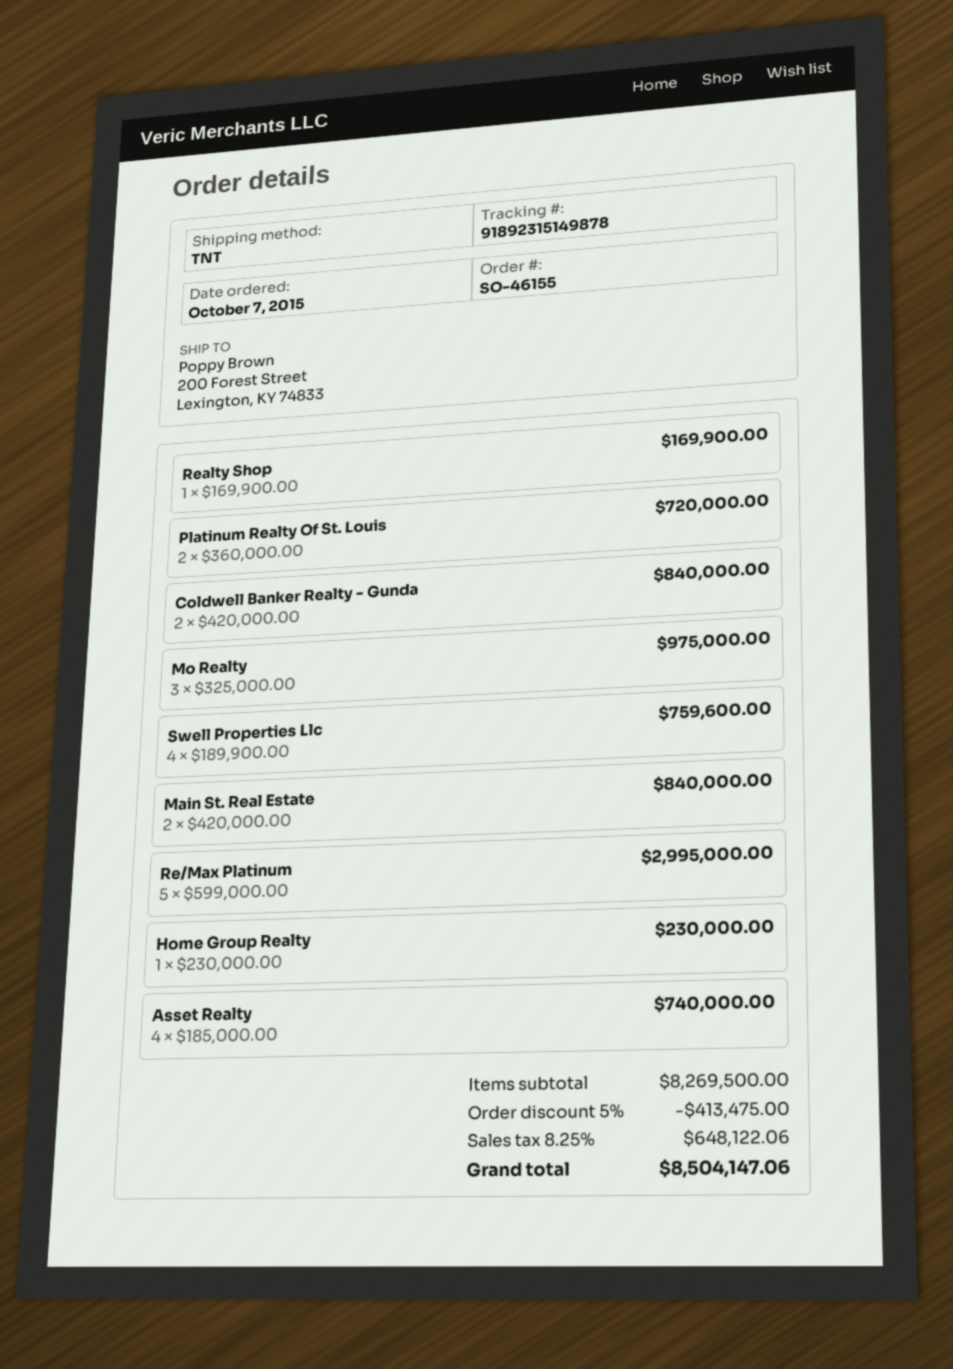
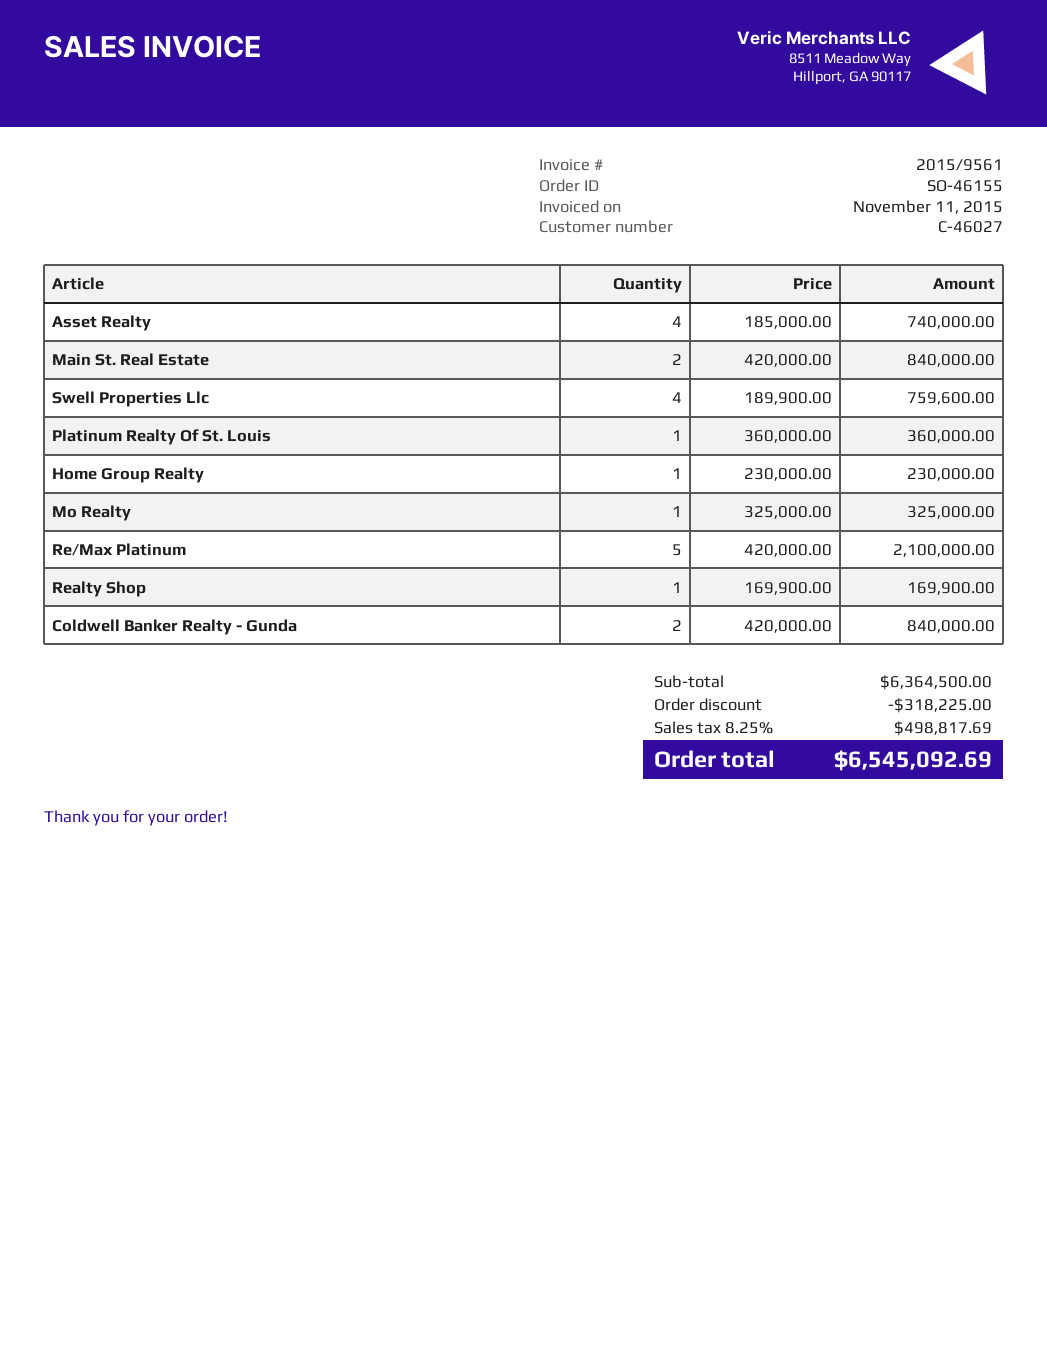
Platinum Realty Of St. Louis: 2 x 360000.00 = 720000.00 -> 1 x 360000.00 = 360000.00
Mo Realty: 3 x 325000.00 = 975000.00 -> 1 x 325000.00 = 325000.00
Re/Max Platinum: 5 x 599000.00 = 2995000.00 -> 5 x 420000.00 = 2100000.00
subtotal: 8269500.00 -> 6364500.00
discount: 413475.00 -> 318225.00
tax: 8.25% = 648122.06 -> 8.25% = 498817.69
total: 8504147.06 -> 6545092.69

